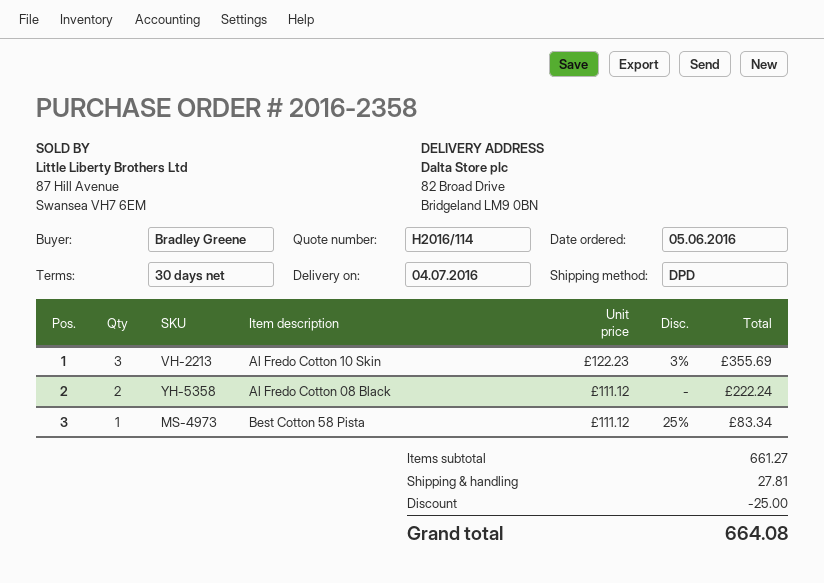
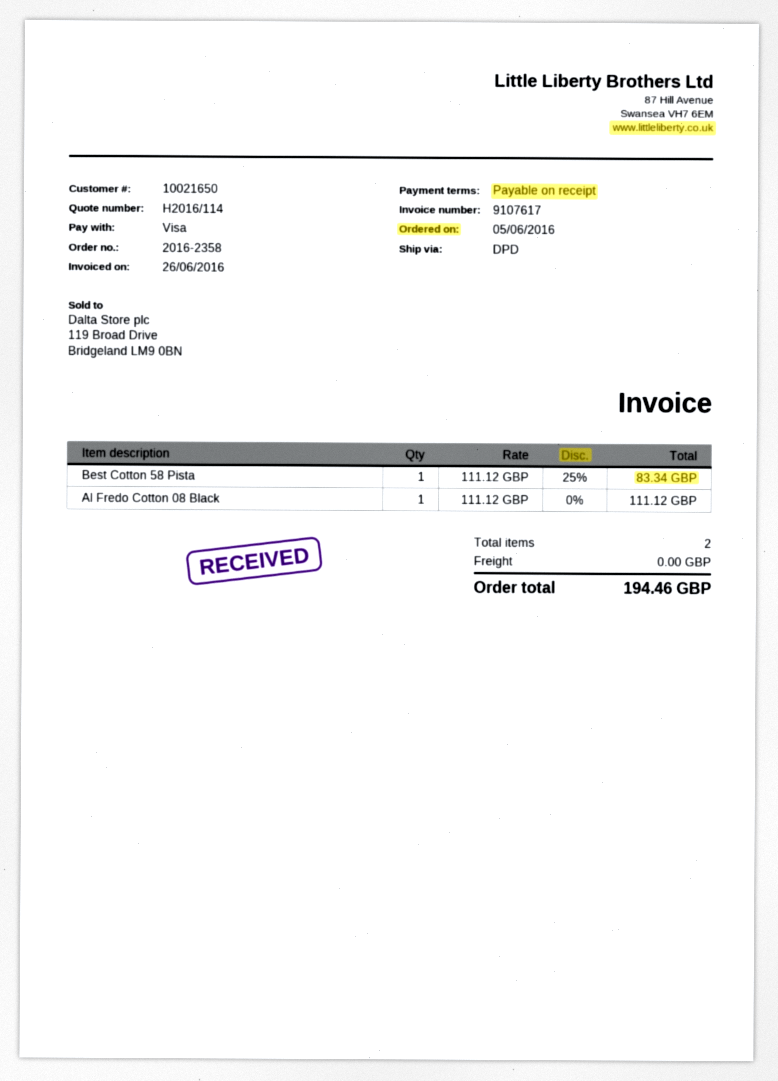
payment terms: 30 days -> on receipt
Al Fredo Cotton 10 Skin: 3 x 122.23 - 3% = 355.69 -> none
Al Fredo Cotton 08 Black: 2 x 111.12 = 222.24 -> 1 x 111.12 = 111.12
discount: 25.00 -> none
shipping: 27.81 -> 0.00
total: 664.08 -> 194.46

